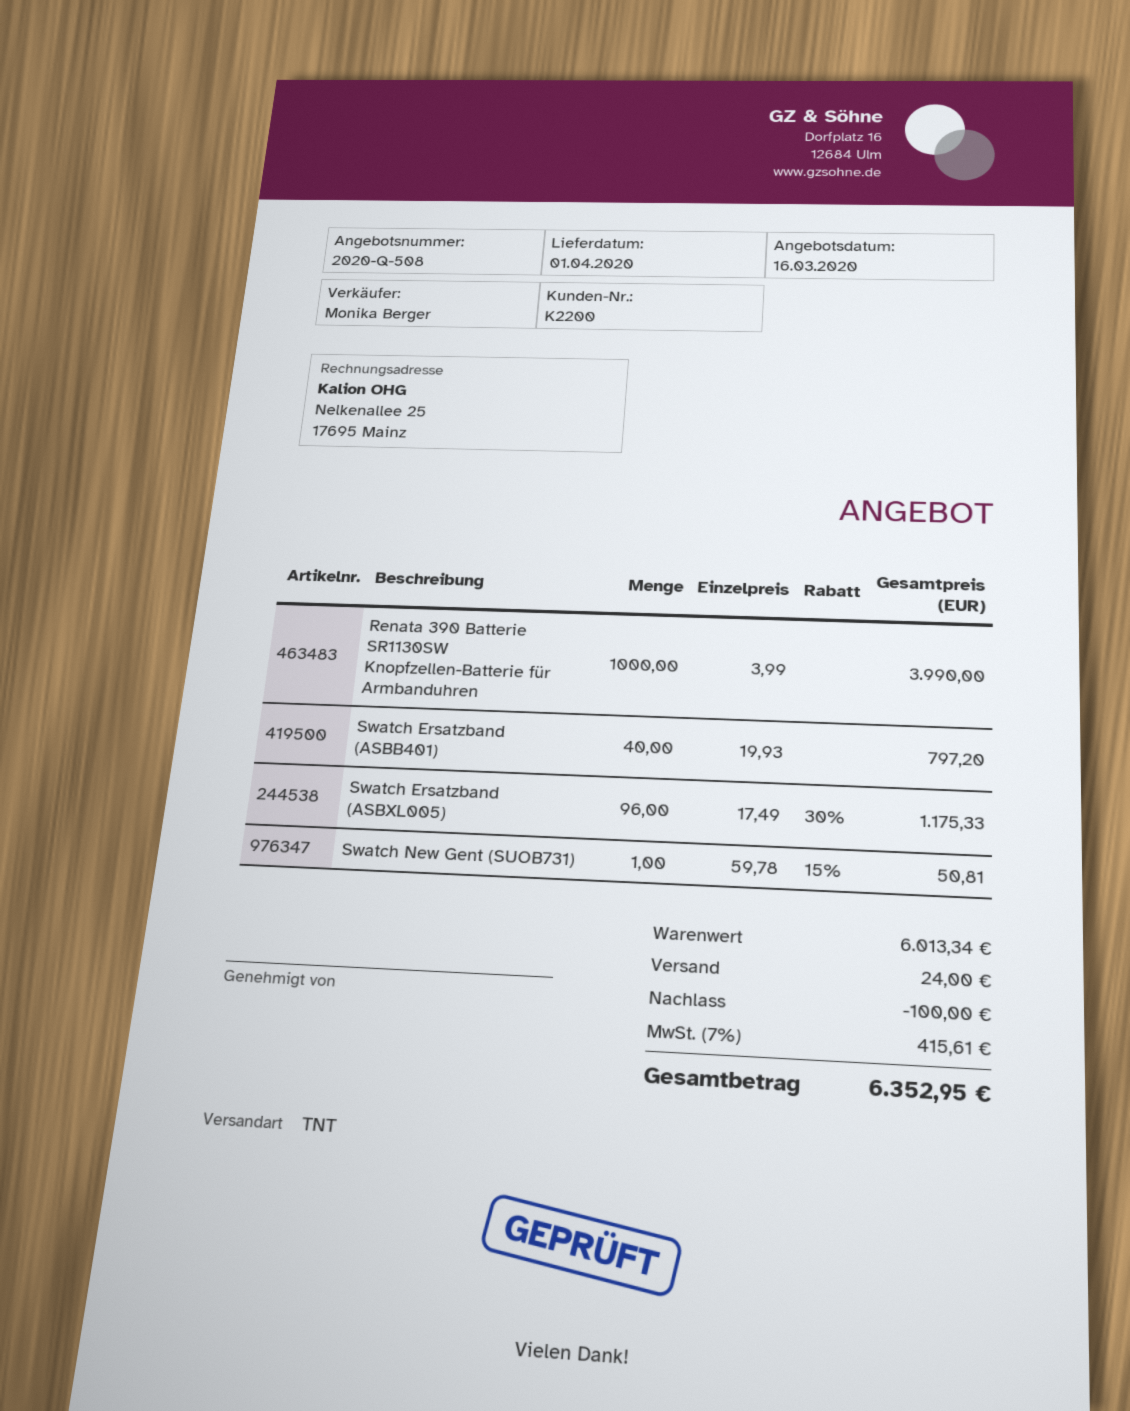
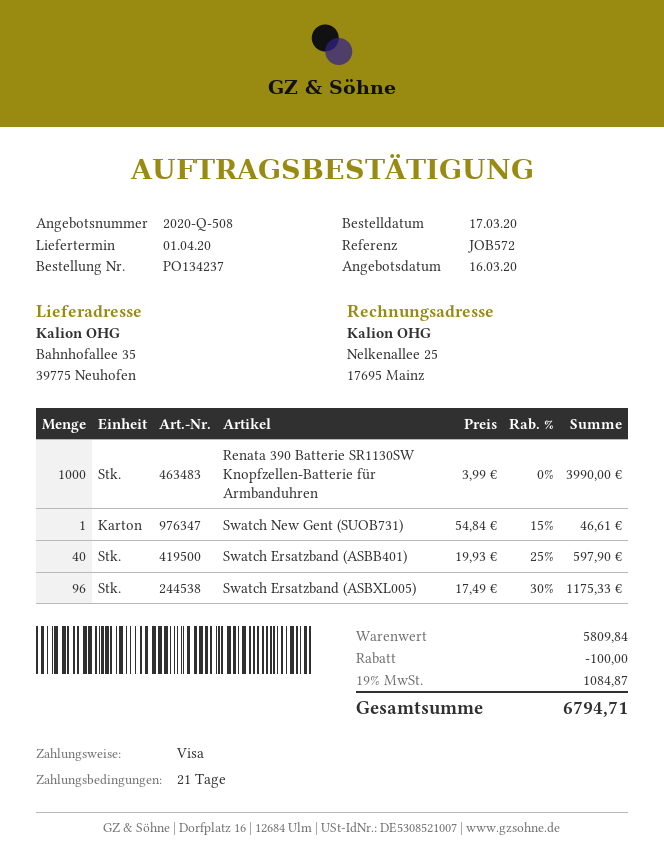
Swatch Ersatzband (ASBB401): 40 x 19.93 = 797.20 -> 40 x 19.93 - 25% = 597.90
Swatch New Gent (SUOB731): 1 x 59.78 - 15% = 50.81 -> 1 x 54.84 - 15% = 46.61
subtotal: 6013.34 -> 5809.84
shipping: 24.00 -> none
tax: 7% = 415.61 -> 19% = 1084.87
total: 6352.95 -> 6794.71

